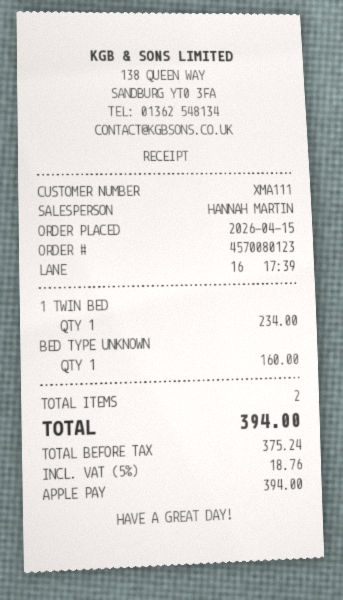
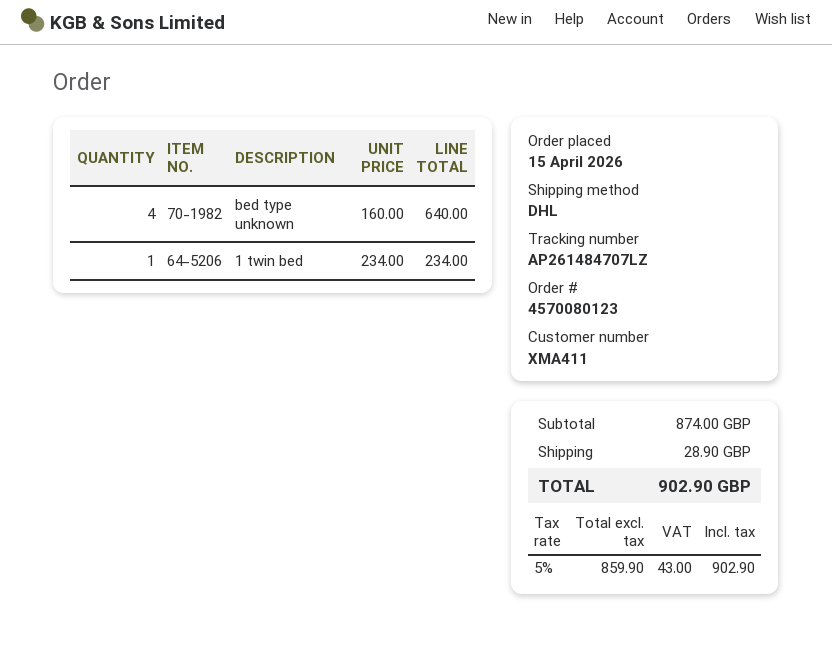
customer number: XMA111 -> XMA411
BED TYPE UNKNOWN: 1 for 160.00 -> 4 for 640.00
shipping: none -> 28.90
net: 375.24 -> 859.90
tax: 5% = 18.76 -> 5% = 43.00
total: 394.00 -> 902.90

